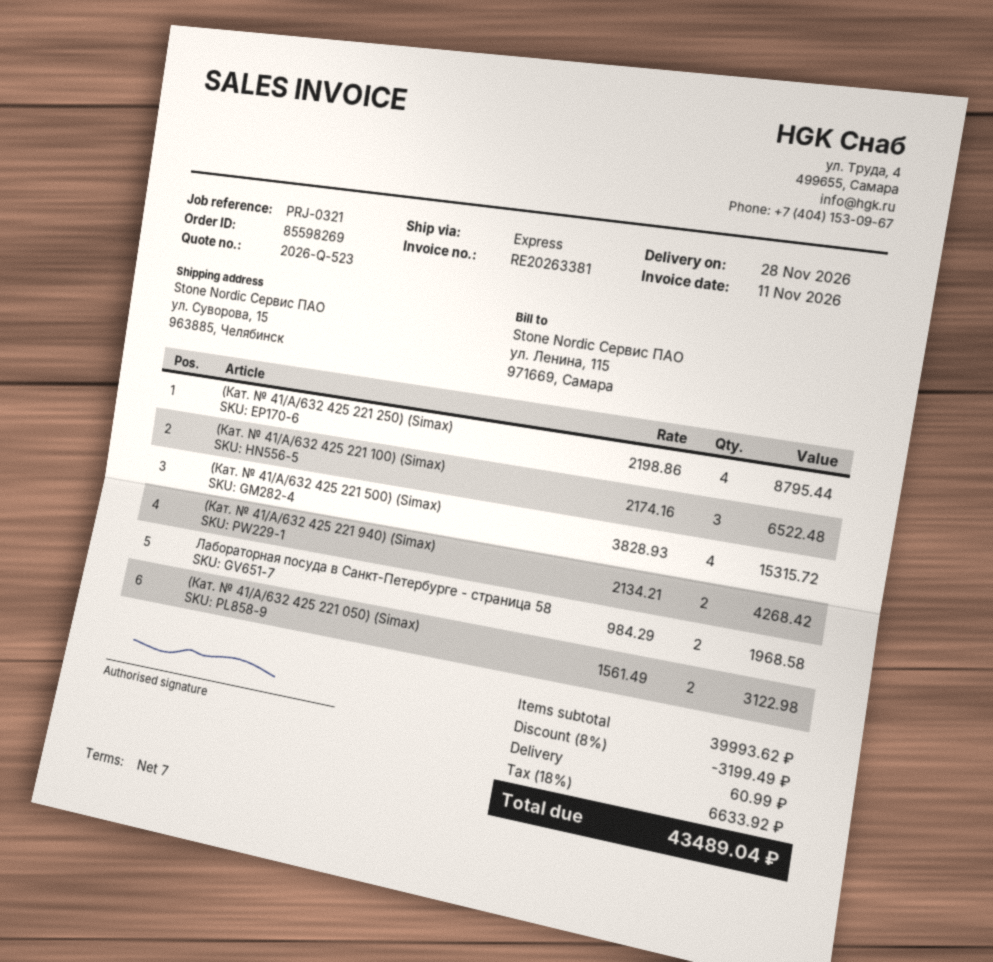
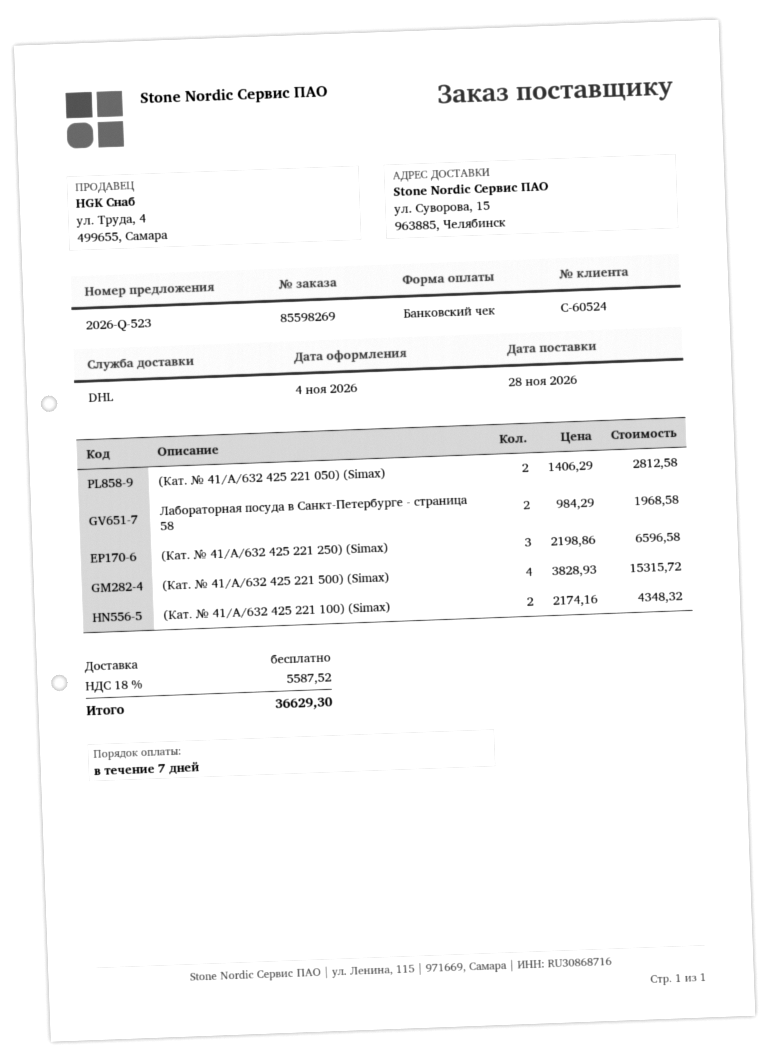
shipping method: express -> DHL
(Кат. № 41/А/632 425 221 250) (Simax): 4 x 2198.86 = 8795.44 -> 3 x 2198.86 = 6596.58
(Кат. № 41/А/632 425 221 100) (Simax): 3 x 2174.16 = 6522.48 -> 2 x 2174.16 = 4348.32
(Кат. № 41/А/632 425 221 940) (Simax): 2 x 2134.21 = 4268.42 -> none
(Кат. № 41/А/632 425 221 050) (Simax): 2 x 1561.49 = 3122.98 -> 2 x 1406.29 = 2812.58
discount: 8% = 3199.49 -> none
shipping: 60.99 -> 0.00
tax: 18% = 6633.92 -> 18% = 5587.52
total: 43489.04 -> 36629.30

